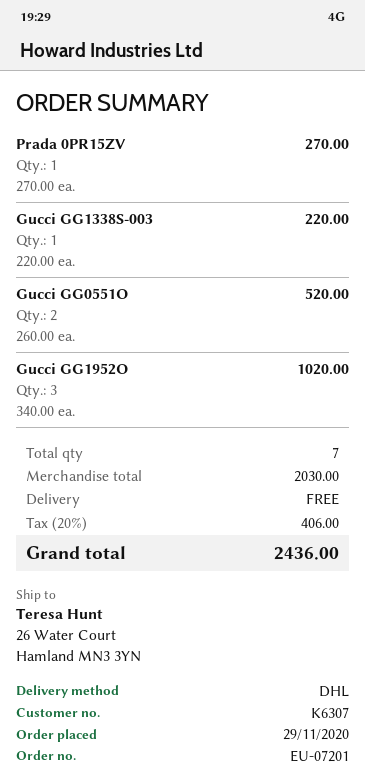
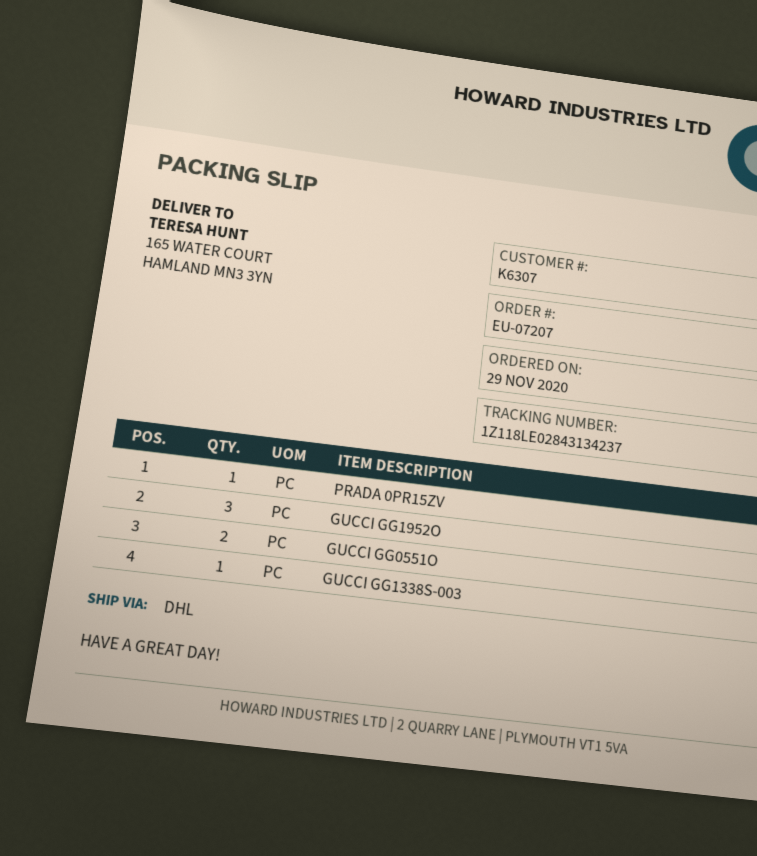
order number: EU-07201 -> EU-07207
ship to: 26 Water Court, Hamland MN3 3YN -> 165 WATER COURT, HAMLAND MN3 3YN

